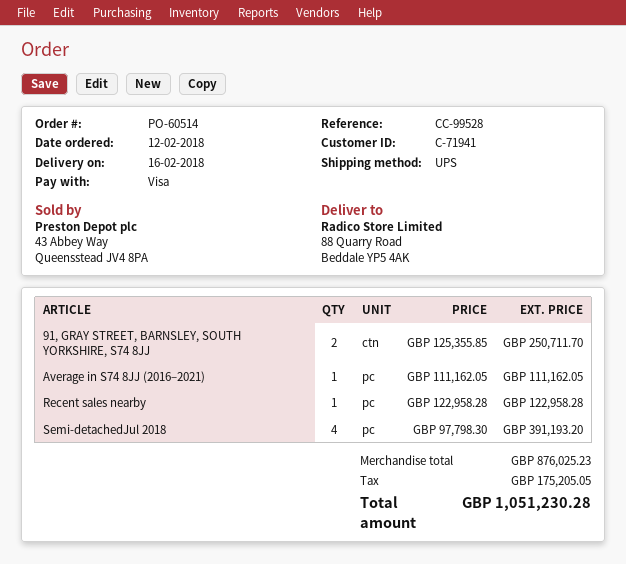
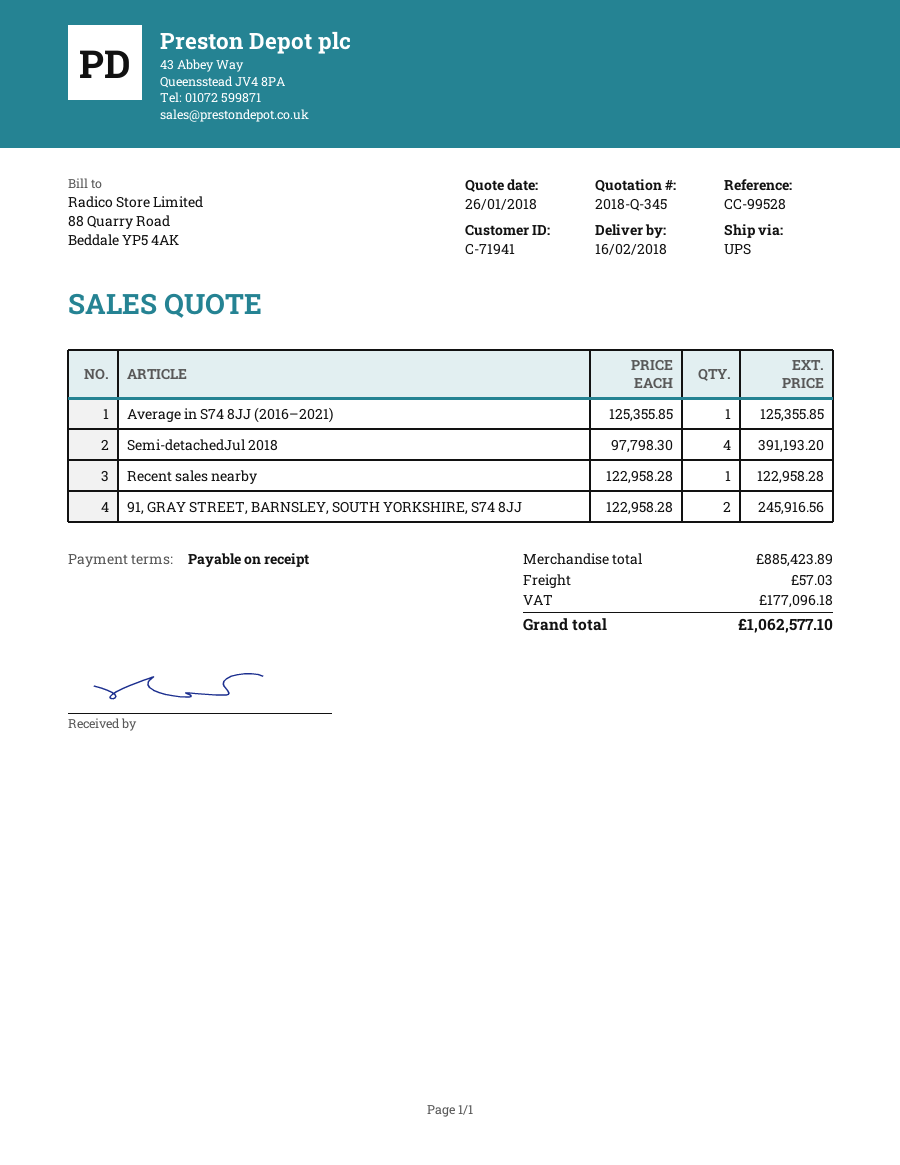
91, GRAY STREET, BARNSLEY, SOUTH YORKSHIRE, S74 8JJ: 2 x 125355.85 = 250711.70 -> 2 x 122958.28 = 245916.56
Average in S74 8JJ (2016–2021): 1 x 111162.05 = 111162.05 -> 1 x 125355.85 = 125355.85
subtotal: 876025.23 -> 885423.89
shipping: none -> 57.03
tax: 175205.05 -> 177096.18
total: 1051230.28 -> 1062577.10

